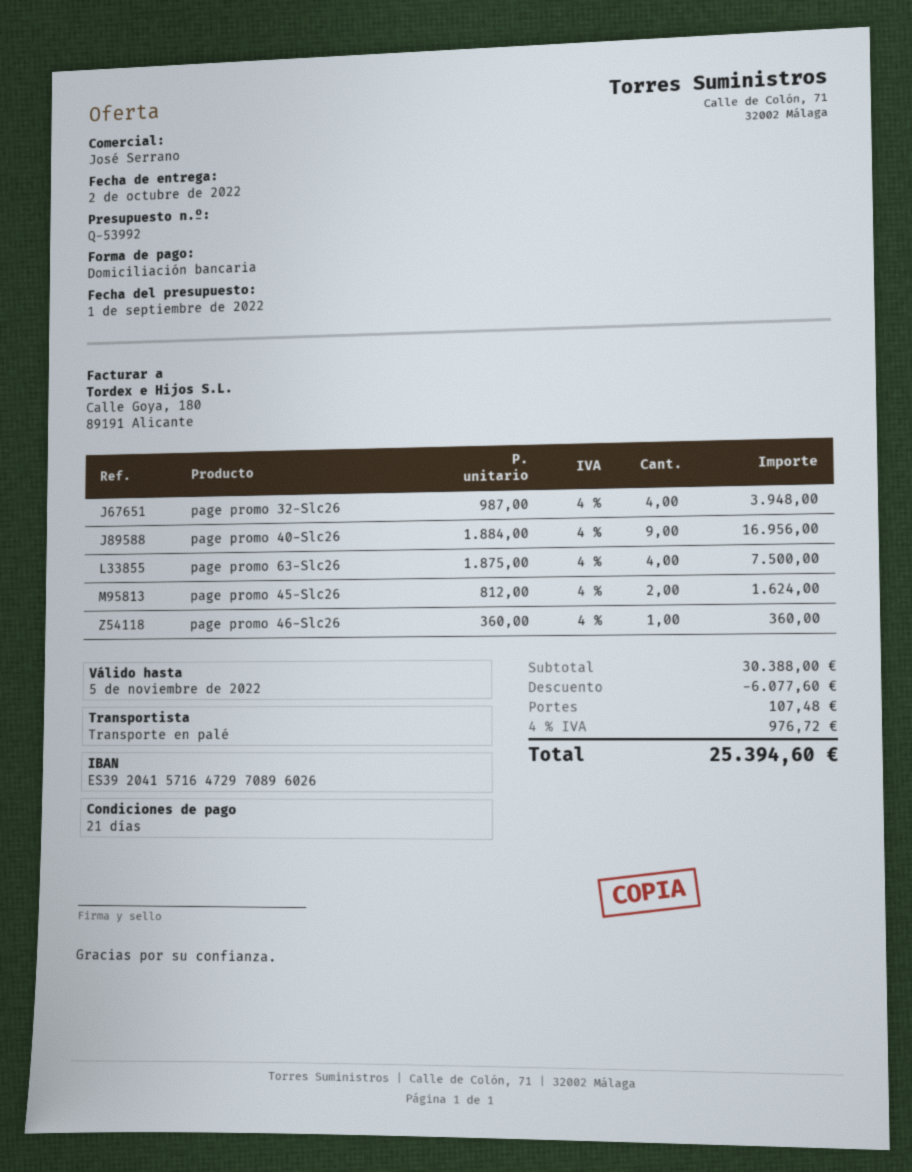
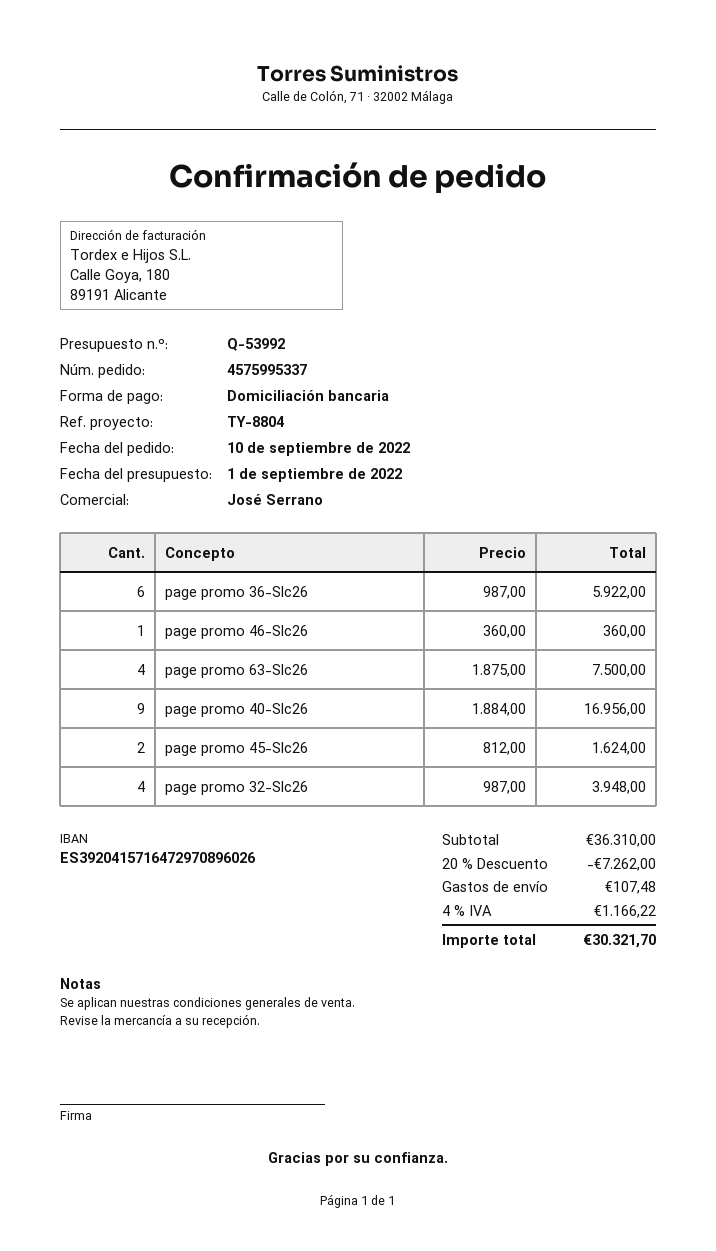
page promo 36-Slc26: none -> 6 x 987.00 = 5922.00
subtotal: 30388.00 -> 36310.00
discount: 6077.60 -> 7262.00
tax: 4% = 976.72 -> 4% = 1166.22
total: 25394.60 -> 30321.70

